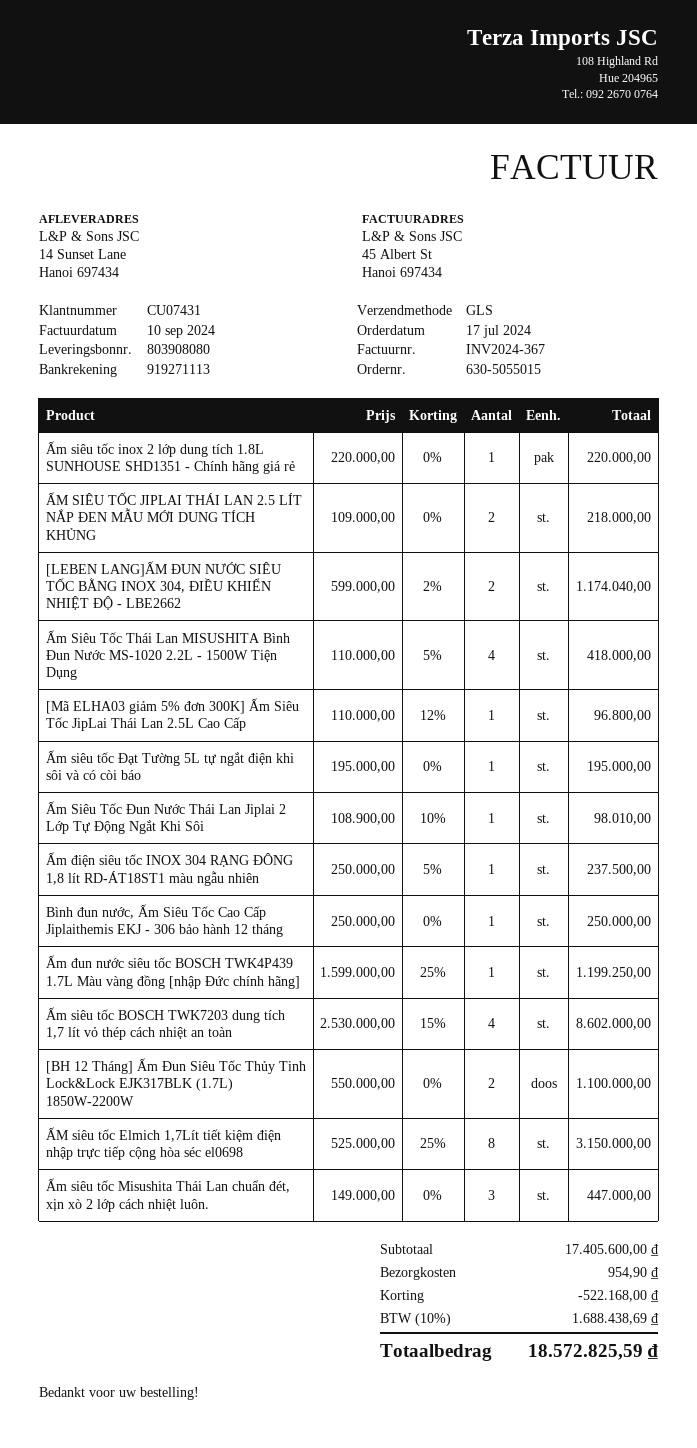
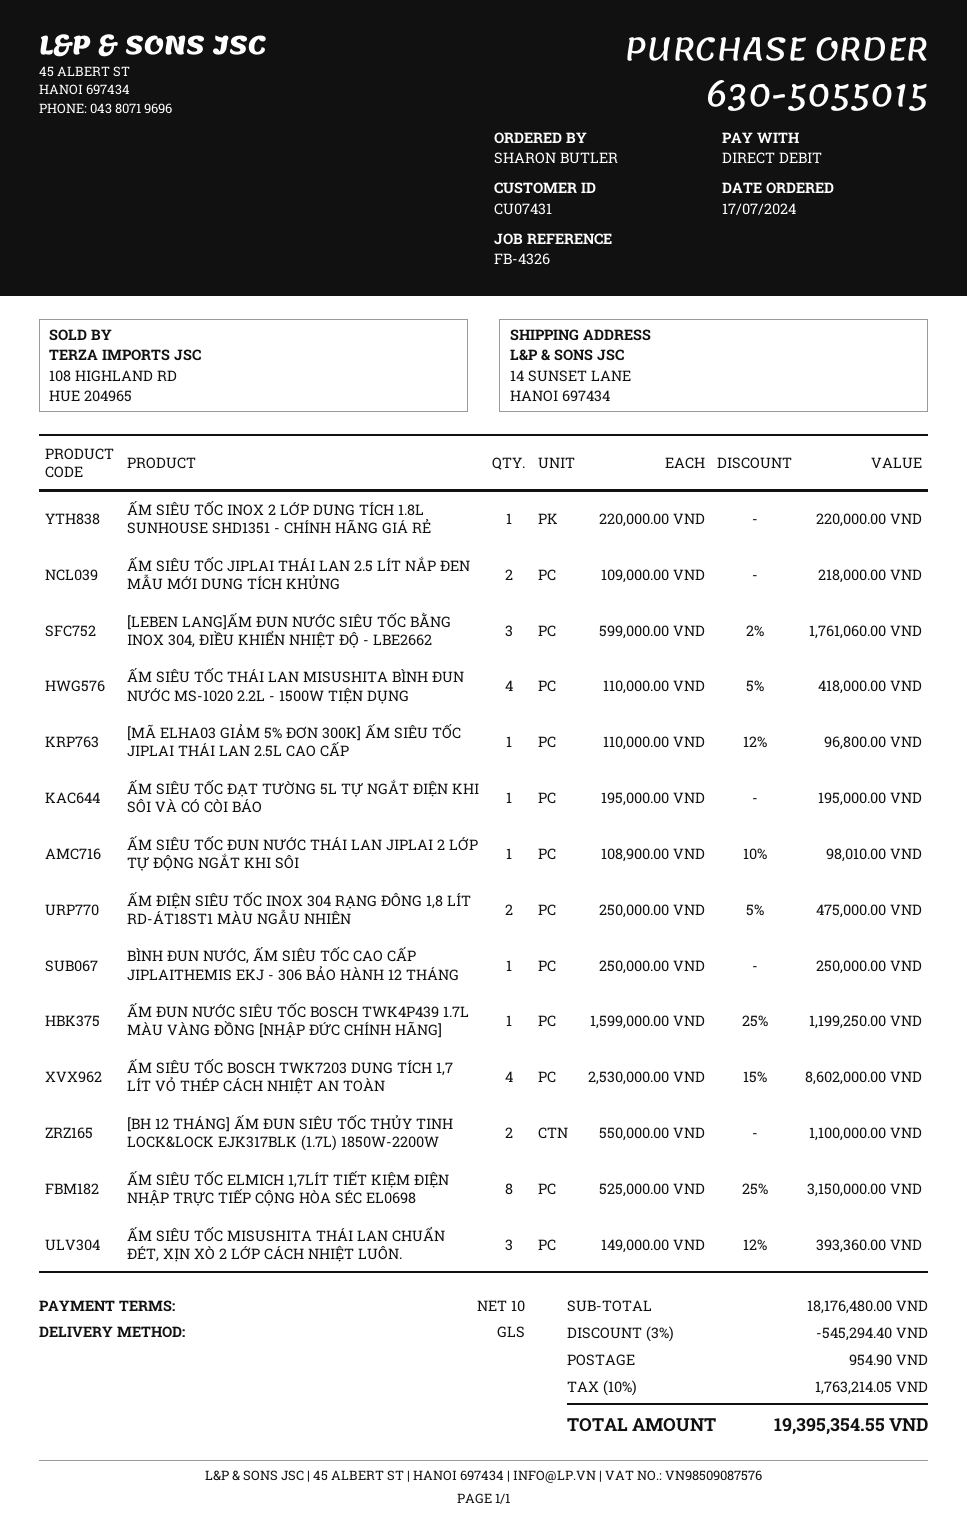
[LEBEN LANG]ẤM ĐUN NƯỚC SIÊU TỐC BẰNG INOX 304, ĐIỀU KHIỂN NHIỆT ĐỘ - LBE2662: 2 x 599000.00 - 2% = 1174040.00 -> 3 x 599000.00 - 2% = 1761060.00
Ấm điện siêu tốc INOX 304 RẠNG ĐÔNG 1,8 lít RD-ÁT18ST1 màu ngẫu nhiên: 1 x 250000.00 - 5% = 237500.00 -> 2 x 250000.00 - 5% = 475000.00
Ấm siêu tốc Misushita Thái Lan chuẩn đét, xịn xò 2 lớp cách nhiệt luôn.: 3 x 149000.00 = 447000.00 -> 3 x 149000.00 - 12% = 393360.00
subtotal: 17405600.00 -> 18176480.00
discount: 522168.00 -> 545294.40
tax: 10% = 1688438.69 -> 10% = 1763214.05
total: 18572825.59 -> 19395354.55

